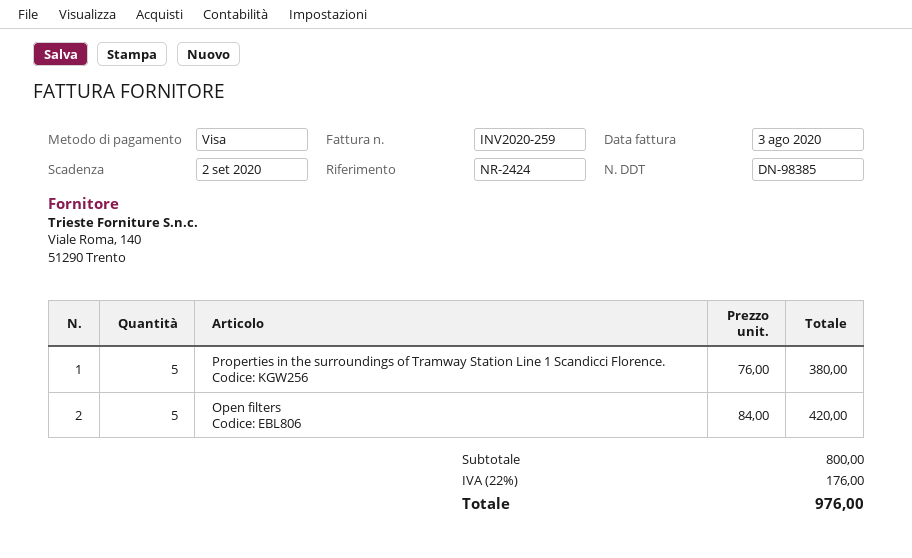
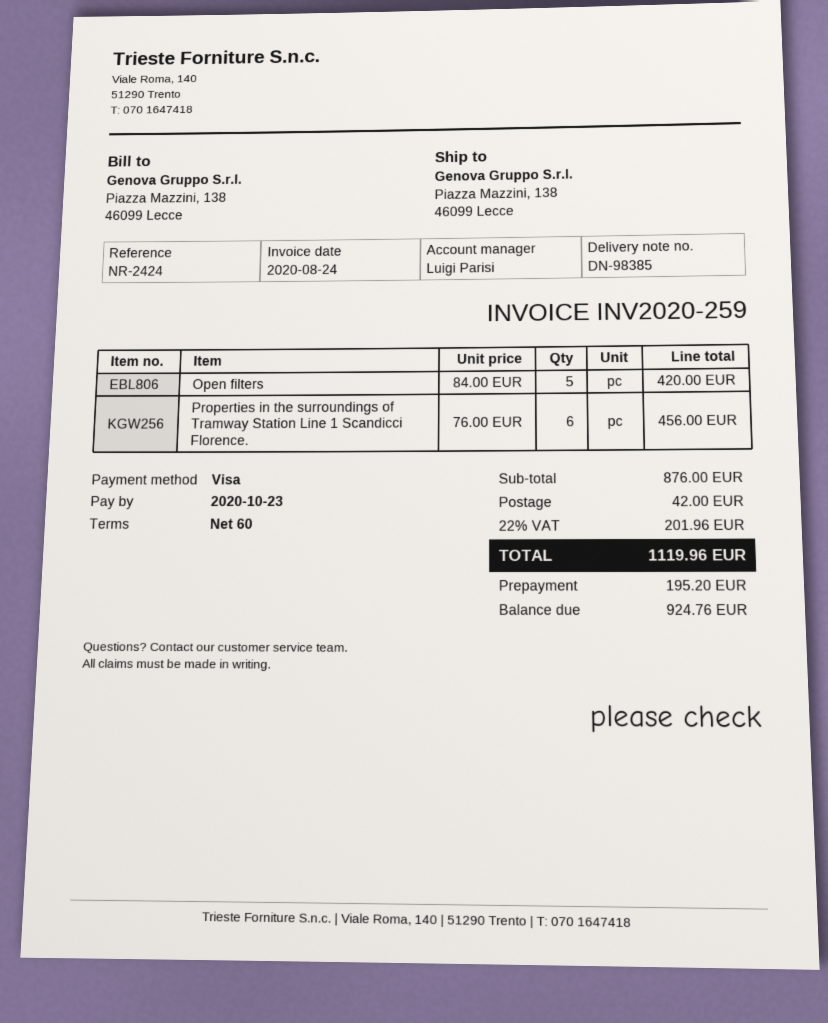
invoice date: 2020-08-03 -> 2020-08-24
due date: 2020-09-02 -> 2020-10-23
Properties in the surroundings of Tramway Station Line 1 Scandicci Florence.: 5 x 76.00 = 380.00 -> 6 x 76.00 = 456.00
subtotal: 800.00 -> 876.00
shipping: none -> 42.00
tax: 22% = 176.00 -> 22% = 201.96
total: 976.00 -> 1119.96

